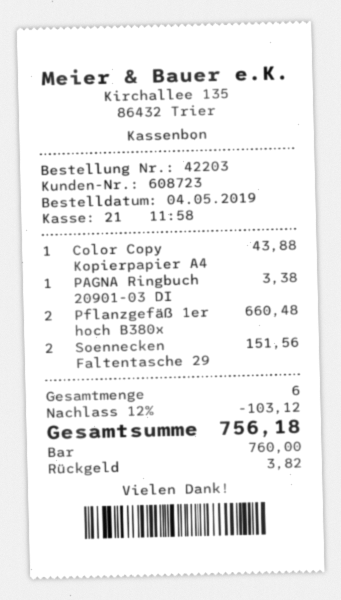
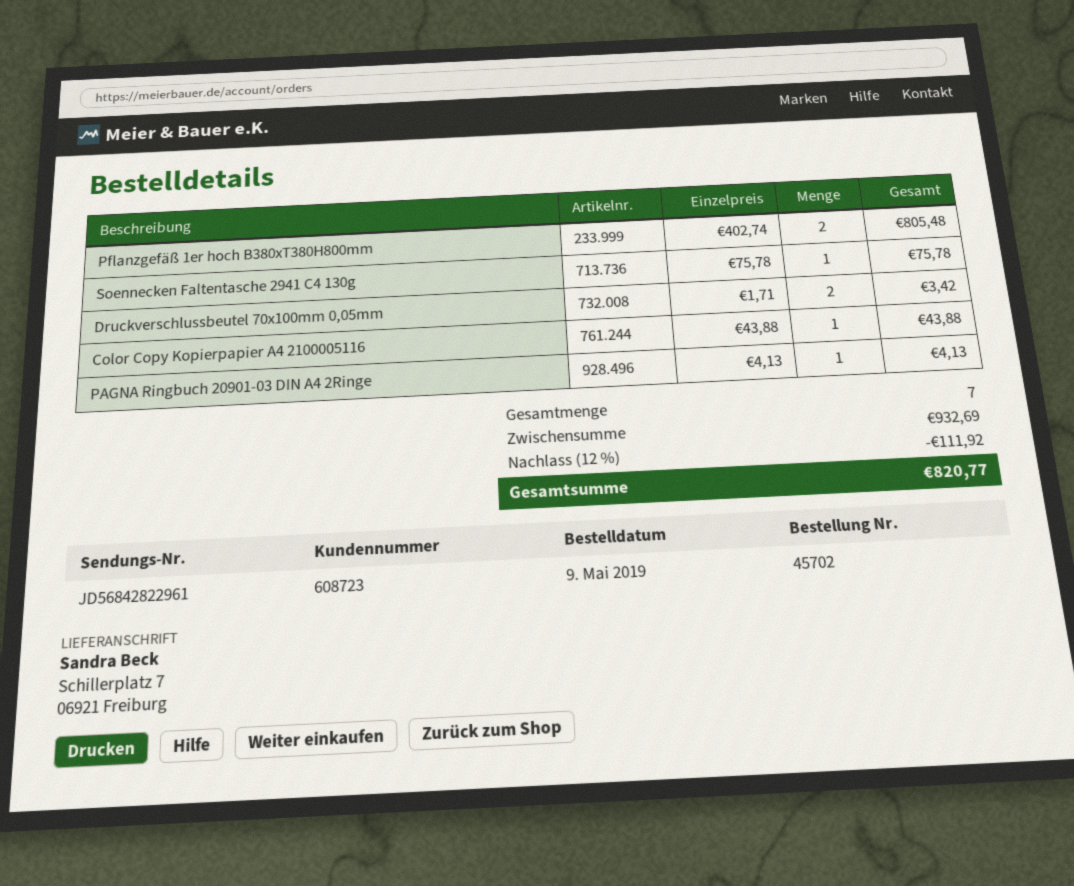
order number: 42203 -> 45702
order date: 2019-05-04 -> 2019-05-09
PAGNA Ringbuch 20901-03 DI: 1 for 3.38 -> 1 for 4.13
Pflanzgefäß 1er hoch B380x: 2 for 660.48 -> 2 for 805.48
Soennecken Faltentasche 29: 2 for 151.56 -> 1 for 75.78
Druckverschlussbeutel 70x100mm 0,05mm: none -> 2 for 3.42
total quantity: 6 -> 7
discount: 12% = 103.12 -> 12% = 111.92
total: 756.18 -> 820.77

